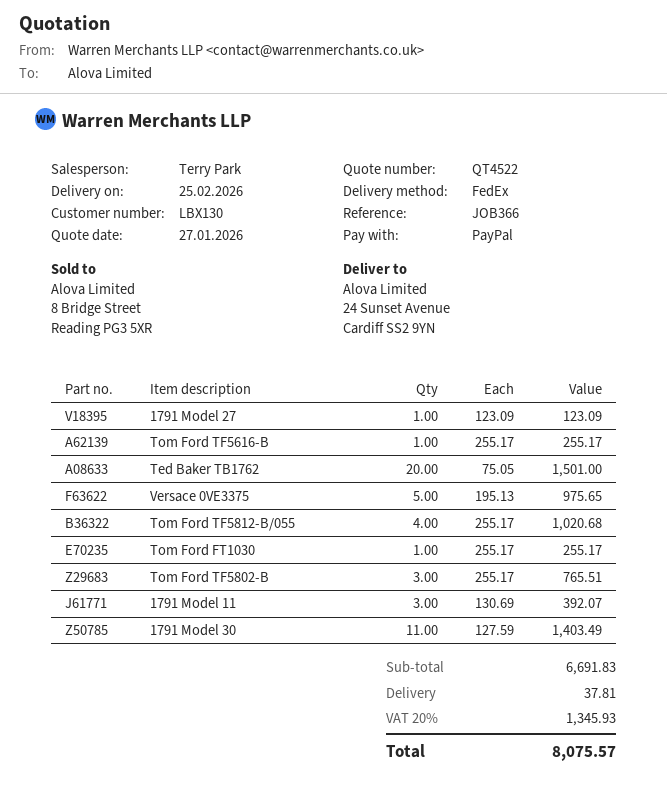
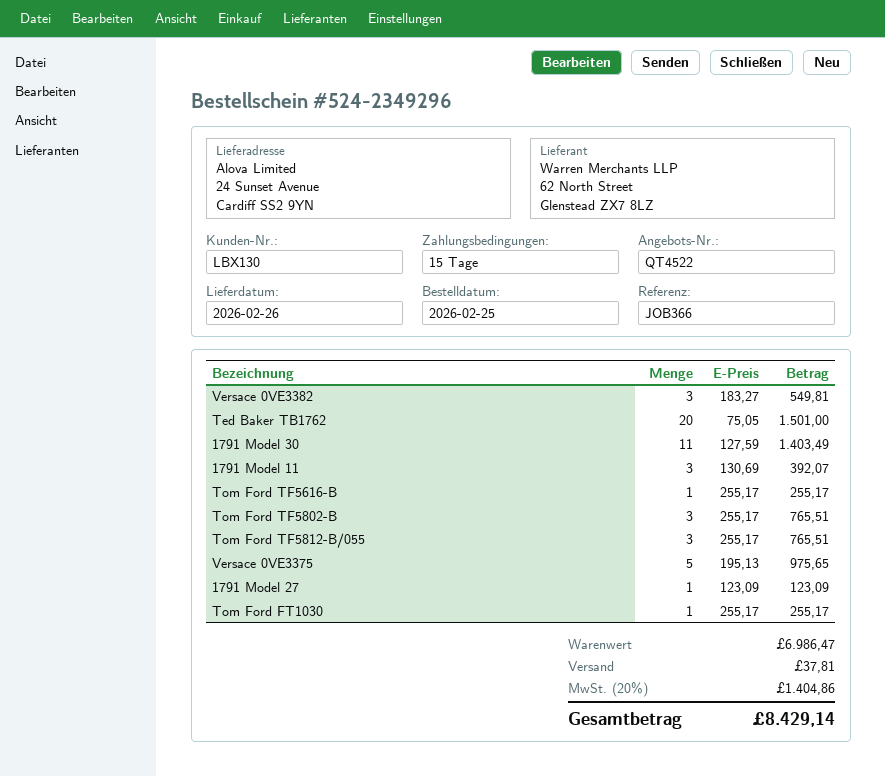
delivery date: 2026-02-25 -> 2026-02-26
Tom Ford TF5812-B/055: 4 x 255.17 = 1020.68 -> 3 x 255.17 = 765.51
Versace 0VE3382: none -> 3 x 183.27 = 549.81
subtotal: 6691.83 -> 6986.47
tax: 20% = 1345.93 -> 20% = 1404.86
total: 8075.57 -> 8429.14

